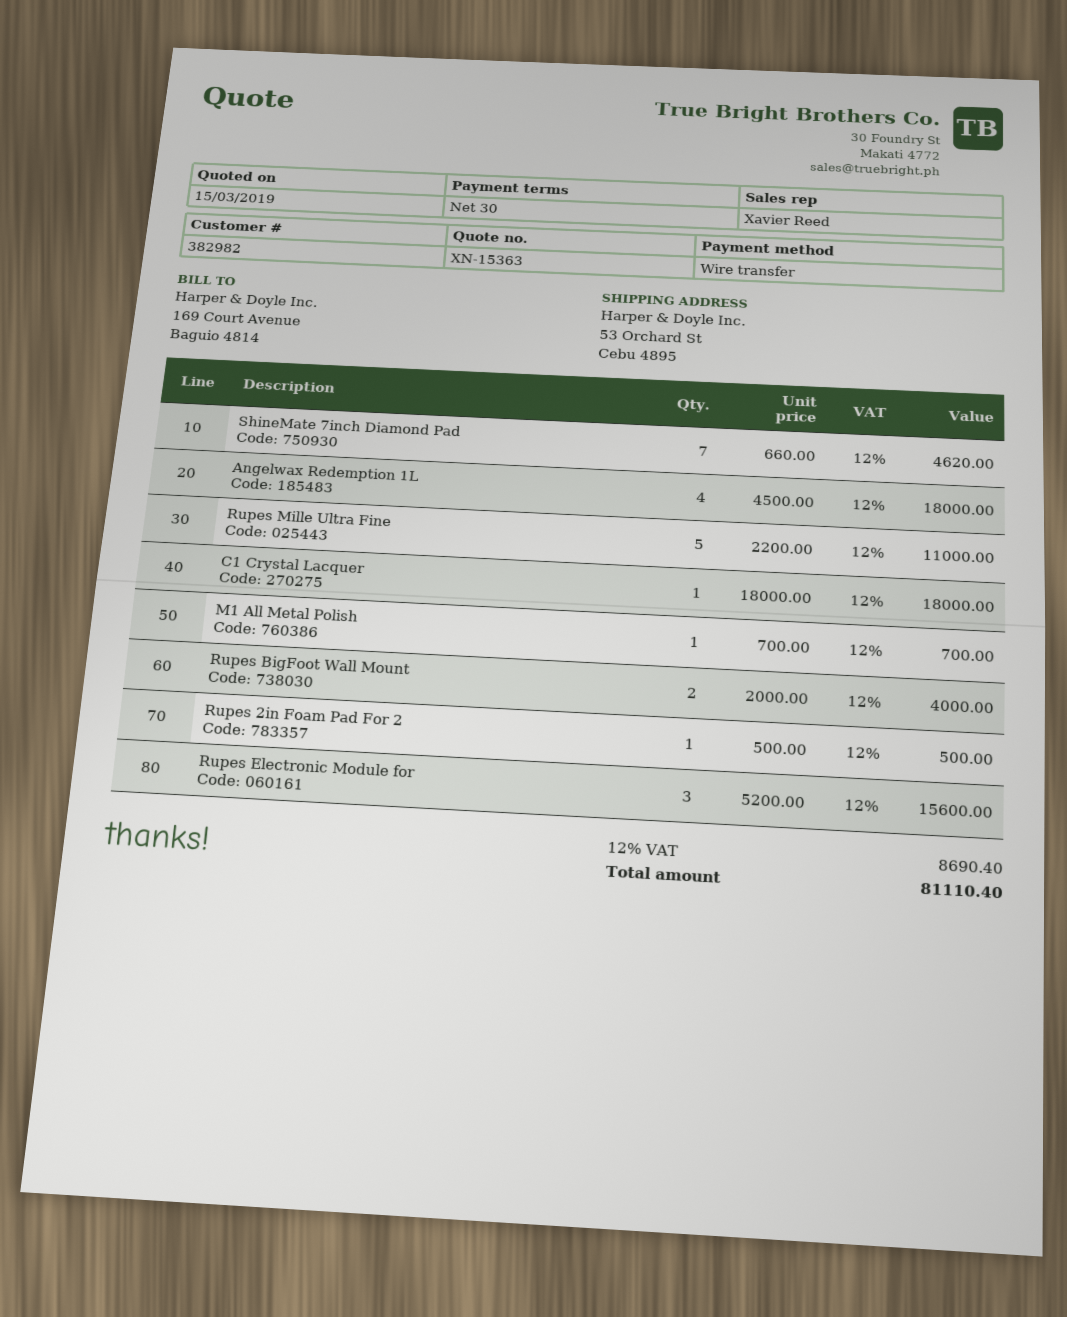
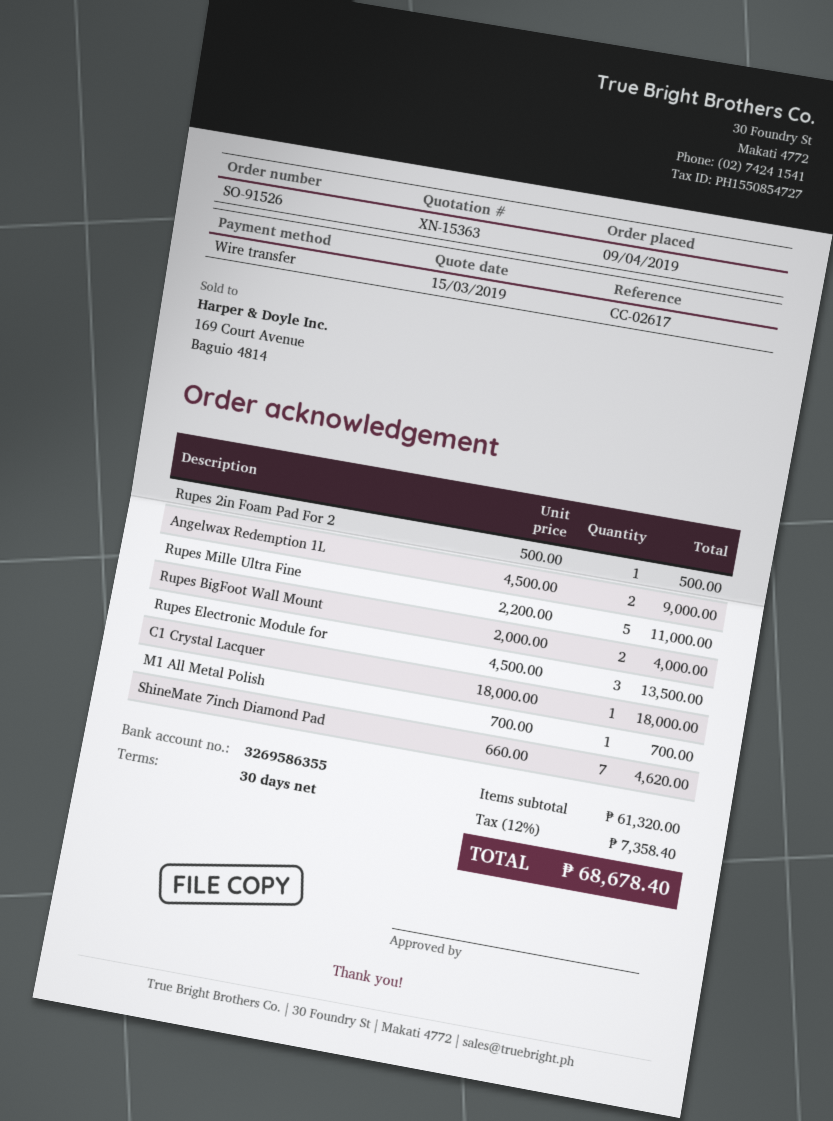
Angelwax Redemption 1L: 4 x 4500.00 = 18000.00 -> 2 x 4500.00 = 9000.00
Rupes Electronic Module for: 3 x 5200.00 = 15600.00 -> 3 x 4500.00 = 13500.00
tax: 12% = 8690.40 -> 12% = 7358.40
total: 81110.40 -> 68678.40

